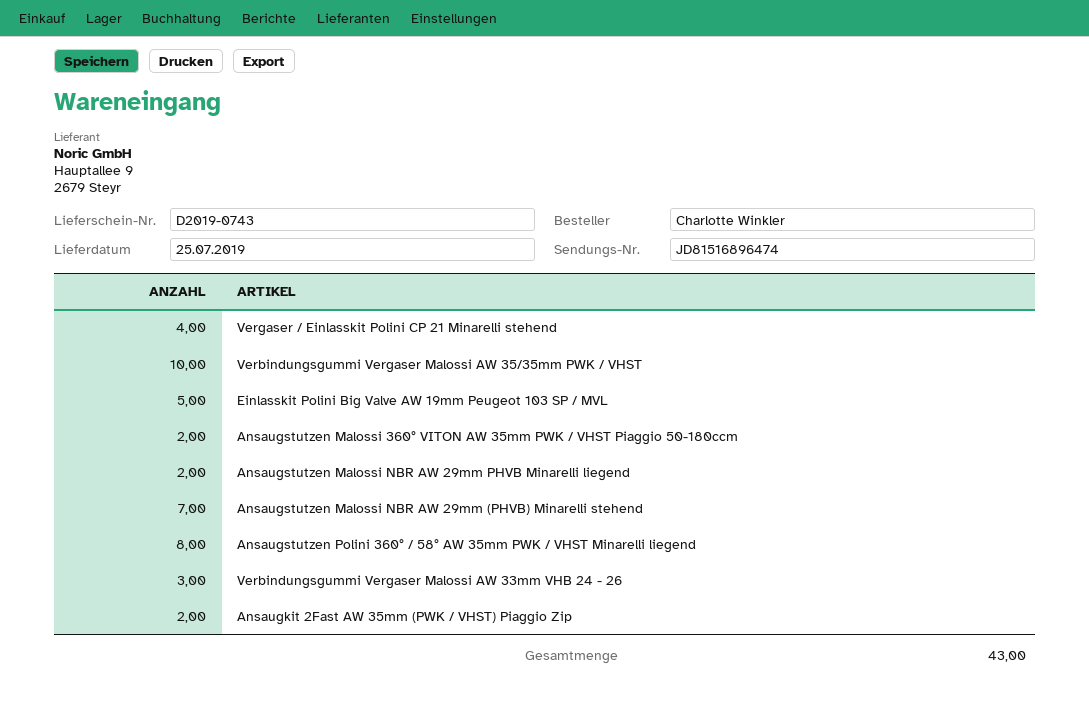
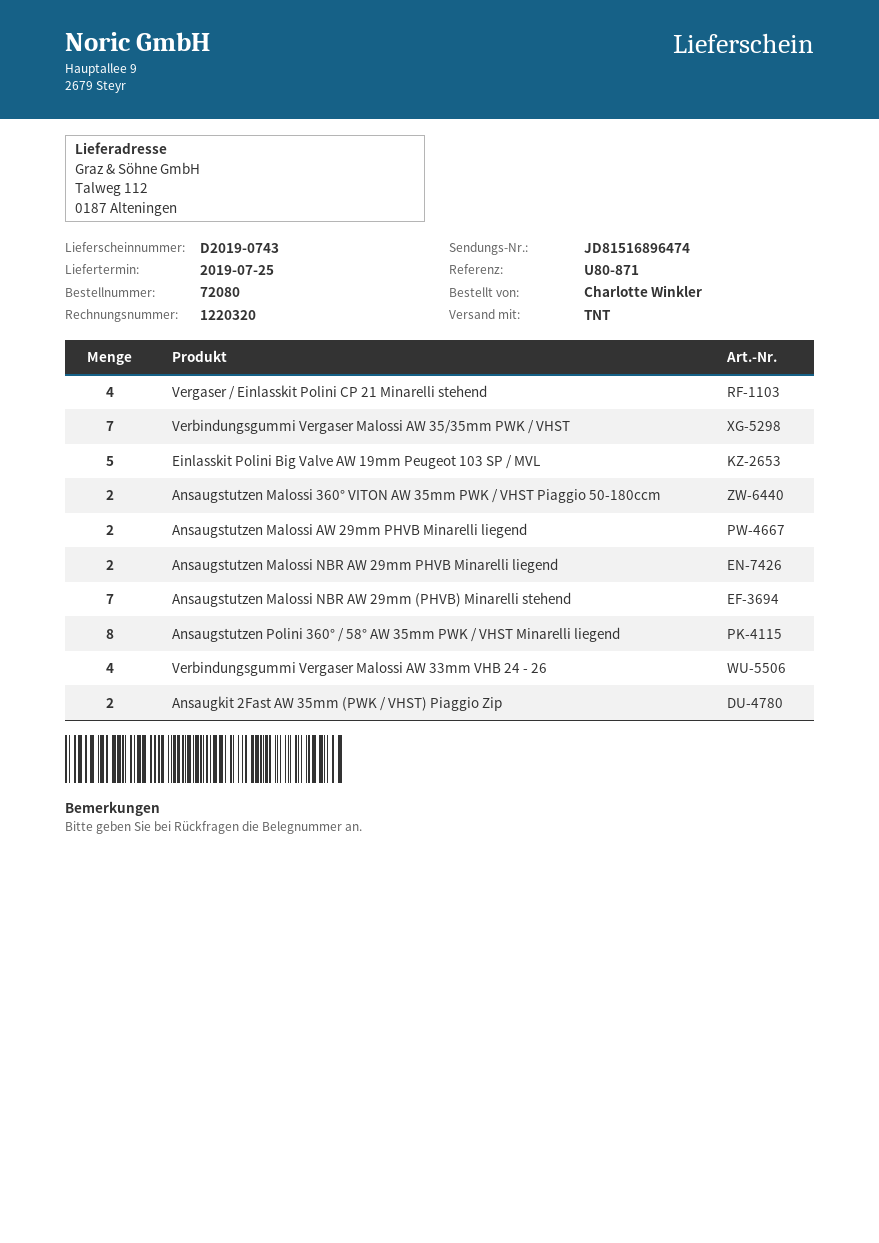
Verbindungsgummi Vergaser Malossi AW 35/35mm PWK / VHST: 10 -> 7
Verbindungsgummi Vergaser Malossi AW 33mm VHB 24 - 26: 3 -> 4
Ansaugstutzen Malossi AW 29mm PHVB Minarelli liegend: none -> 2

